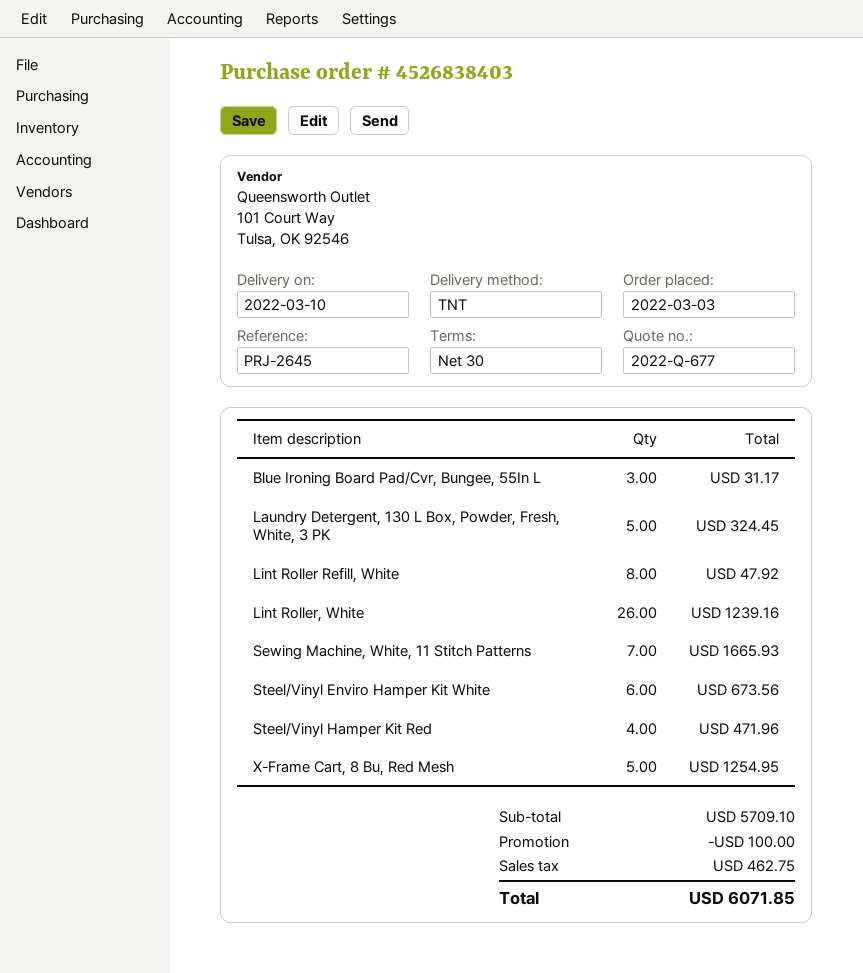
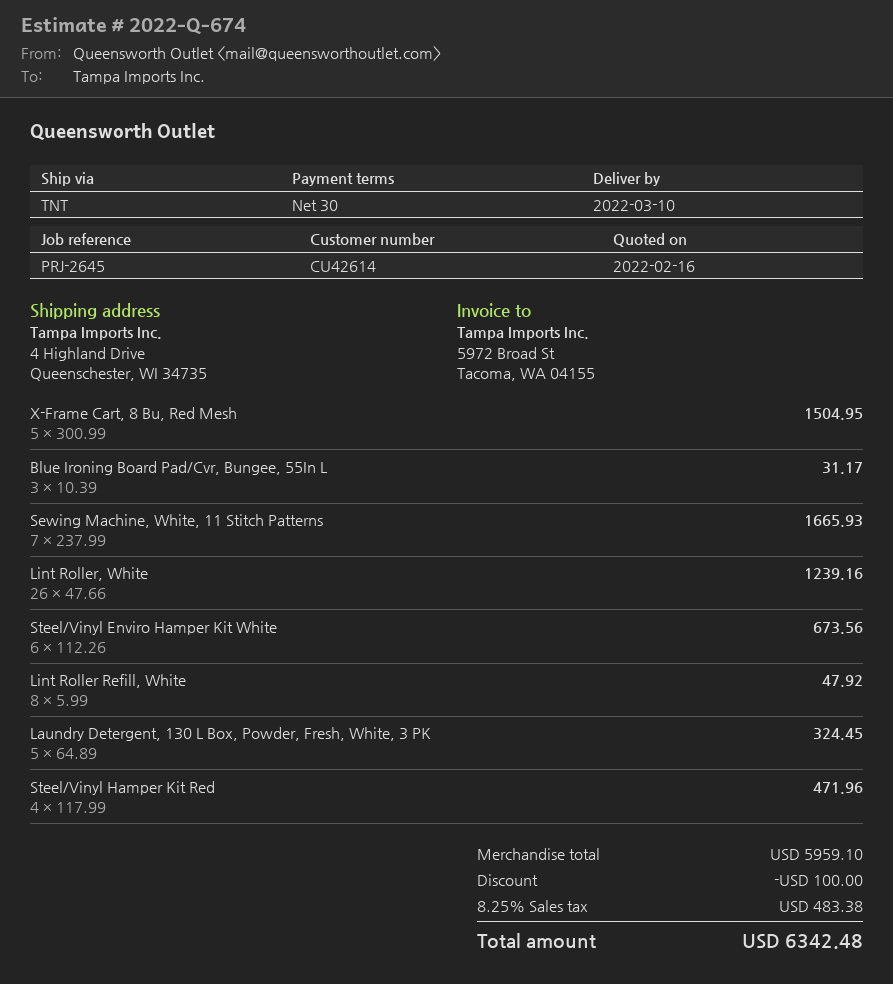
quote number: 2022-Q-677 -> 2022-Q-674
X-Frame Cart, 8 Bu, Red Mesh: 5 for 1254.95 -> 5 for 1504.95
subtotal: 5709.10 -> 5959.10
tax: 462.75 -> 483.38
total: 6071.85 -> 6342.48

